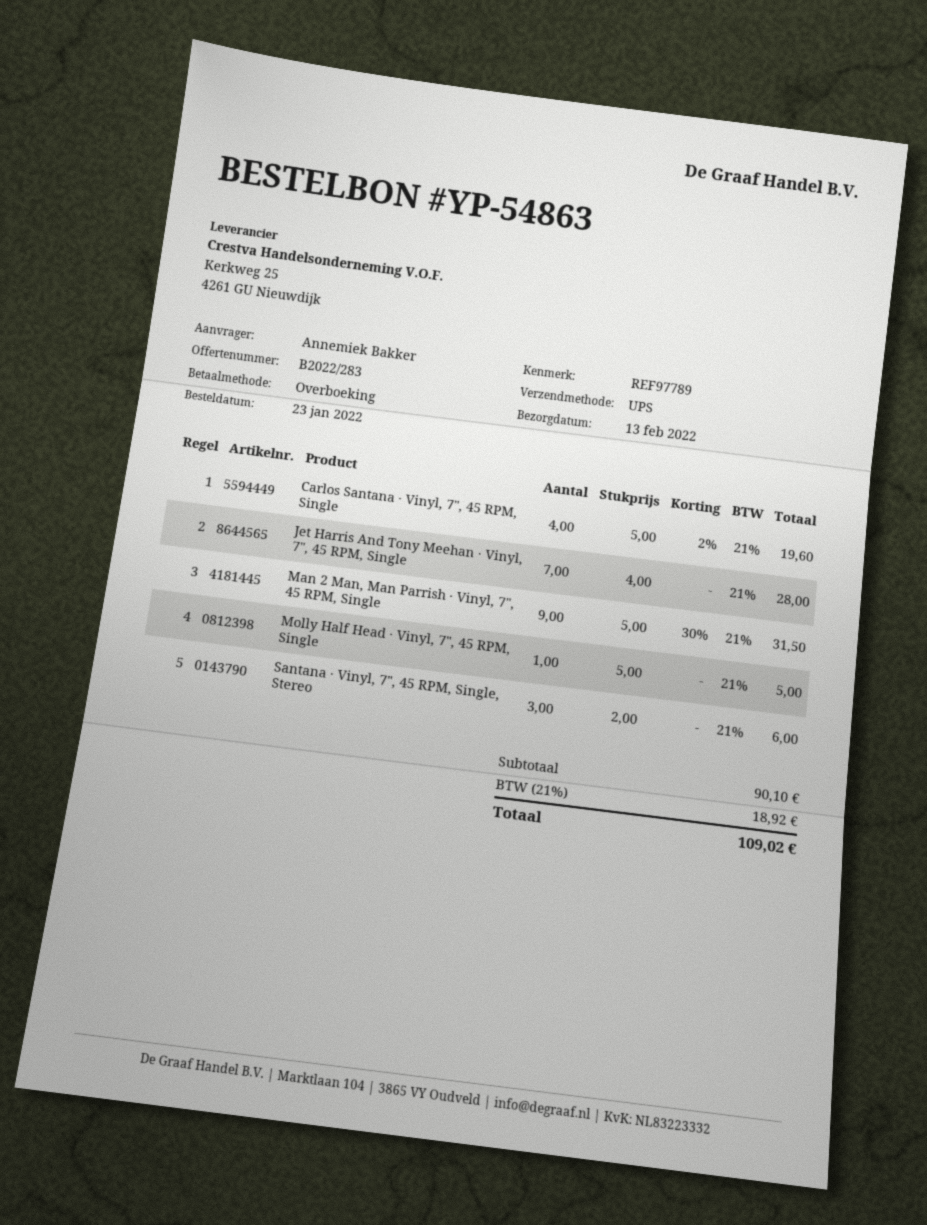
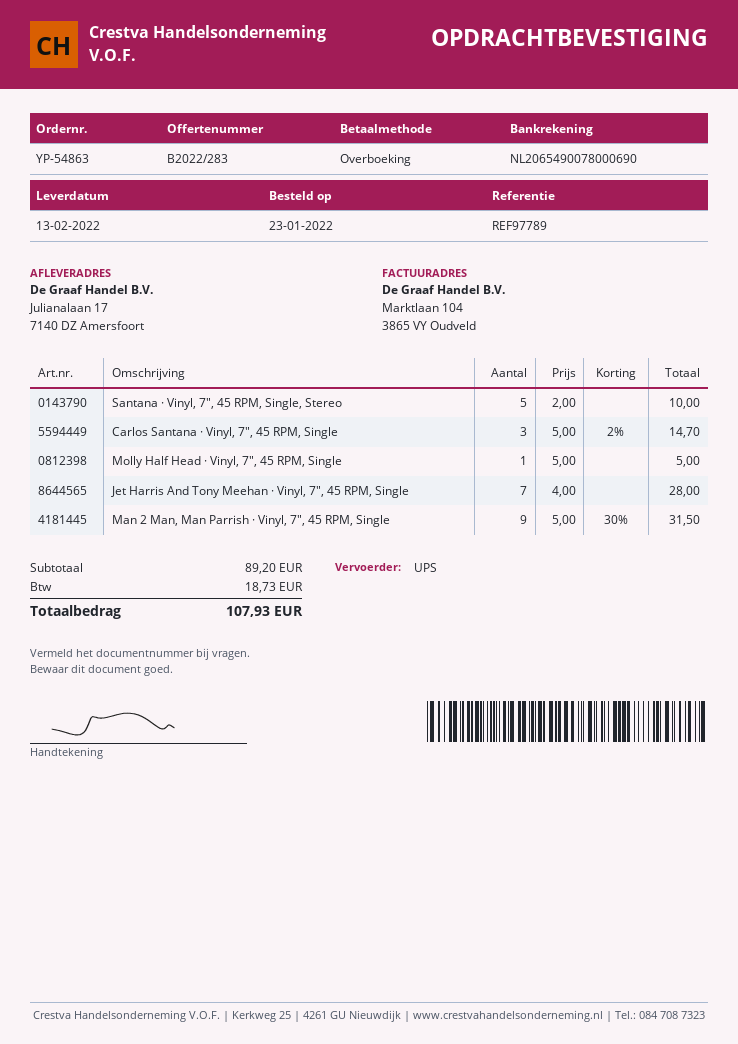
Carlos Santana · Vinyl, 7", 45 RPM, Single: 4 x 5.00 - 2% = 19.60 -> 3 x 5.00 - 2% = 14.70
Santana · Vinyl, 7", 45 RPM, Single, Stereo: 3 x 2.00 = 6.00 -> 5 x 2.00 = 10.00
subtotal: 90.10 -> 89.20
tax: 18.92 -> 18.73
total: 109.02 -> 107.93

